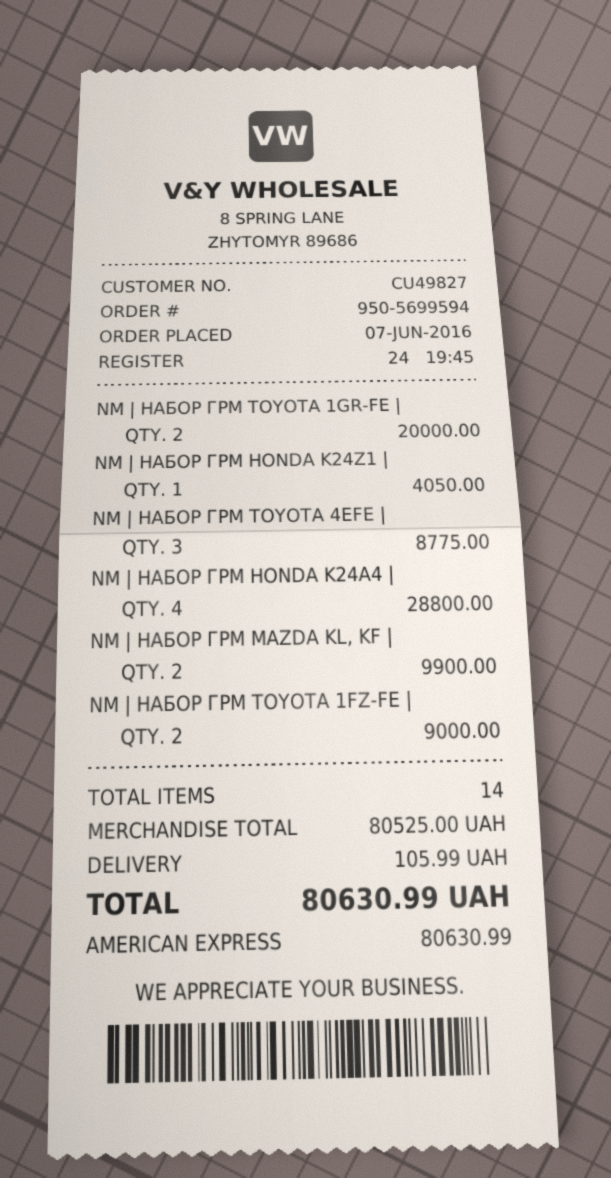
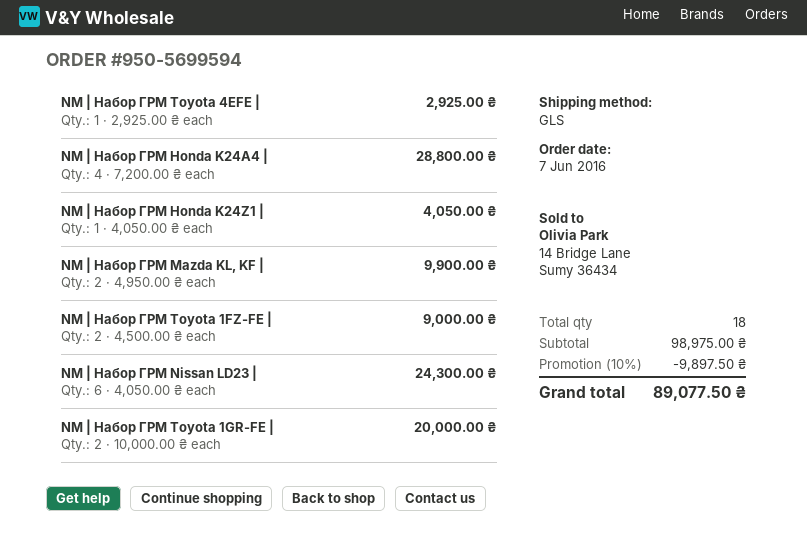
NM | НАБОР ГРМ TOYOTA 4EFE |: 3 for 8775.00 -> 1 for 2925.00
NM | Набор ГРМ Nissan LD23 |: none -> 6 for 24300.00
total quantity: 14 -> 18
subtotal: 80525.00 -> 98975.00
discount: none -> 10% = 9897.50
shipping: 105.99 -> none
total: 80630.99 -> 89077.50

